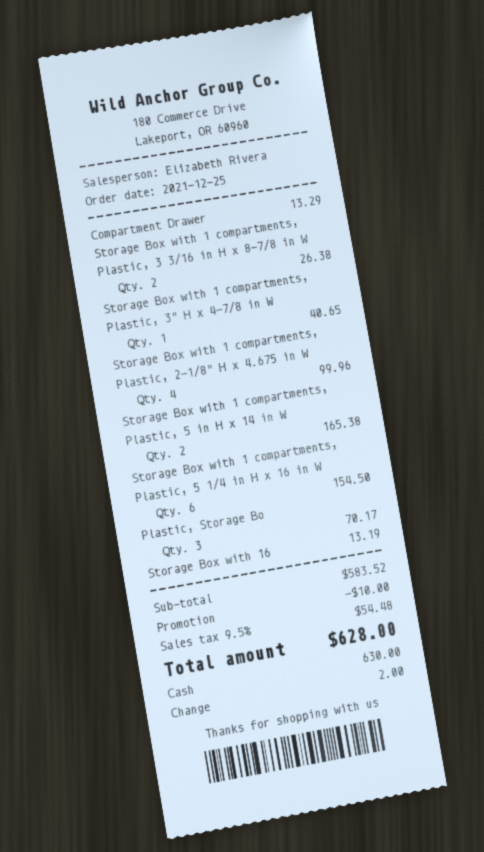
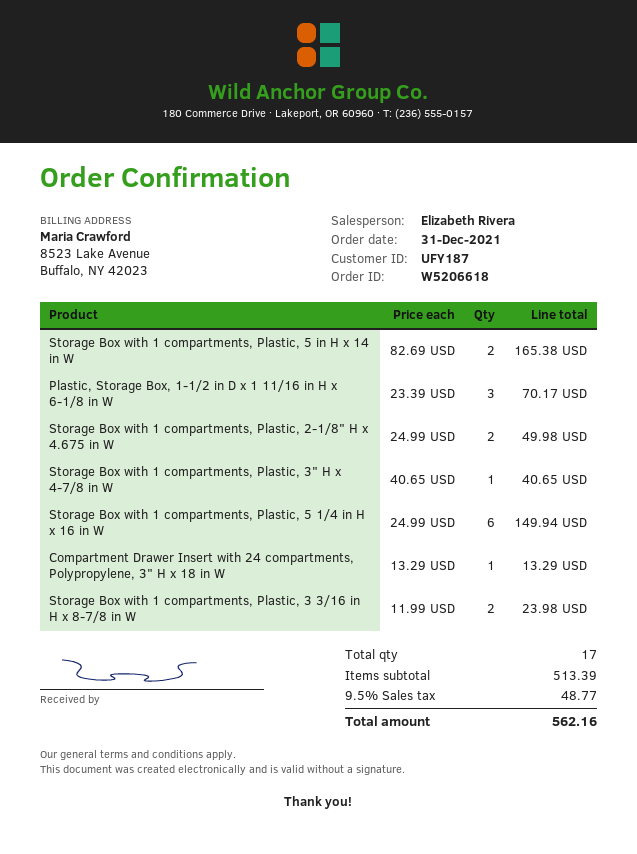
order date: 2021-12-25 -> 2021-12-31
Storage Box with 1 compartments, Plastic, 3 3/16 in H x 8-7/8 in W: 2 for 26.38 -> 2 for 23.98
Storage Box with 1 compartments, Plastic, 2-1/8" H x 4.675 in W: 4 for 99.96 -> 2 for 49.98
Storage Box with 1 compartments, Plastic, 5 1/4 in H x 16 in W: 6 for 154.50 -> 6 for 149.94
Storage Box with 16: 1 for 13.19 -> none
subtotal: 583.52 -> 513.39
discount: 10.00 -> none
tax: 9.5% = 54.48 -> 9.5% = 48.77
total: 628.00 -> 562.16

